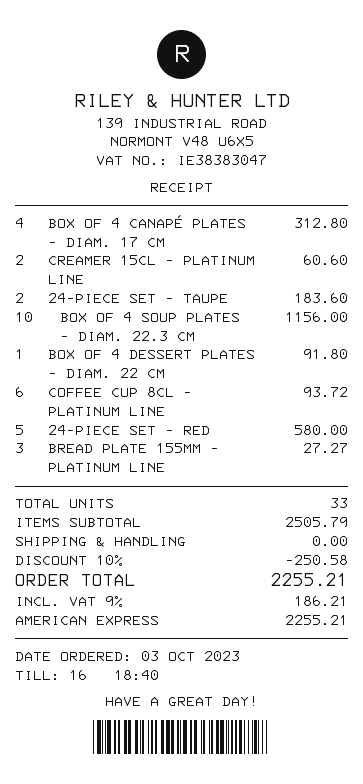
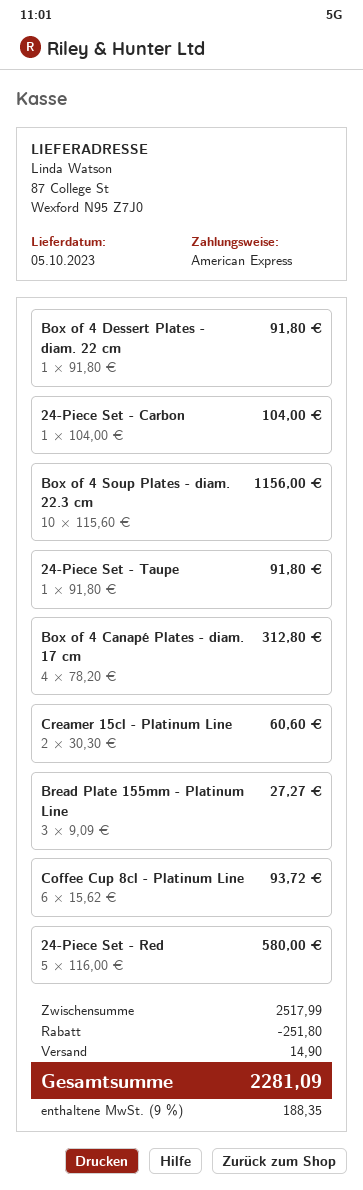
24-PIECE SET - TAUPE: 2 for 183.60 -> 1 for 91.80
24-Piece Set - Carbon: none -> 1 for 104.00
subtotal: 2505.79 -> 2517.99
discount: 250.58 -> 251.80
shipping: 0.00 -> 14.90
tax: 9% = 186.21 -> 9% = 188.35
total: 2255.21 -> 2281.09

